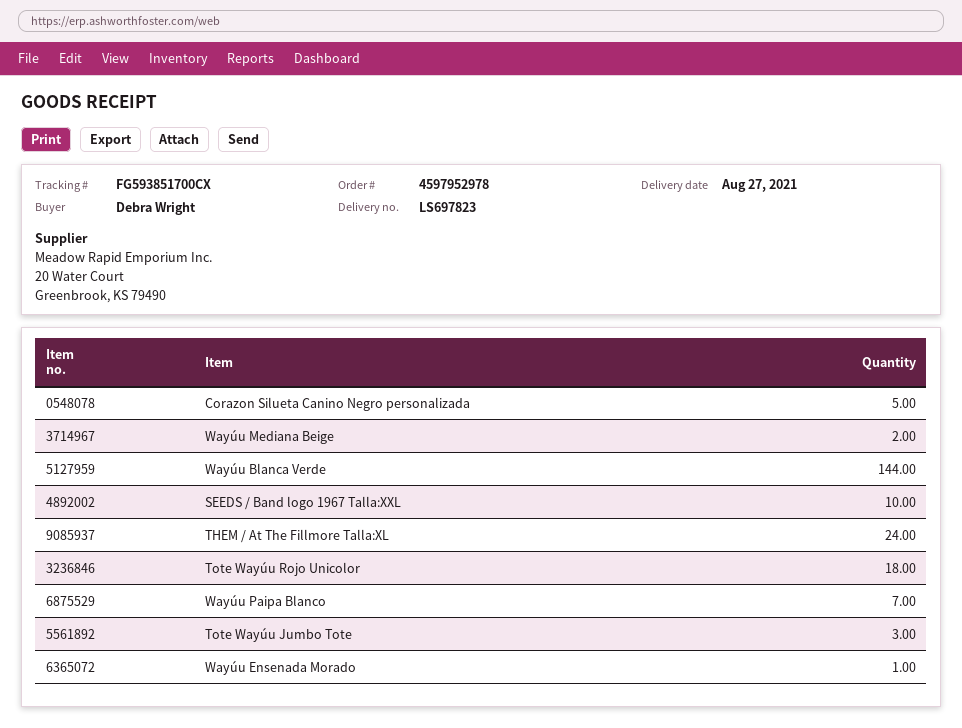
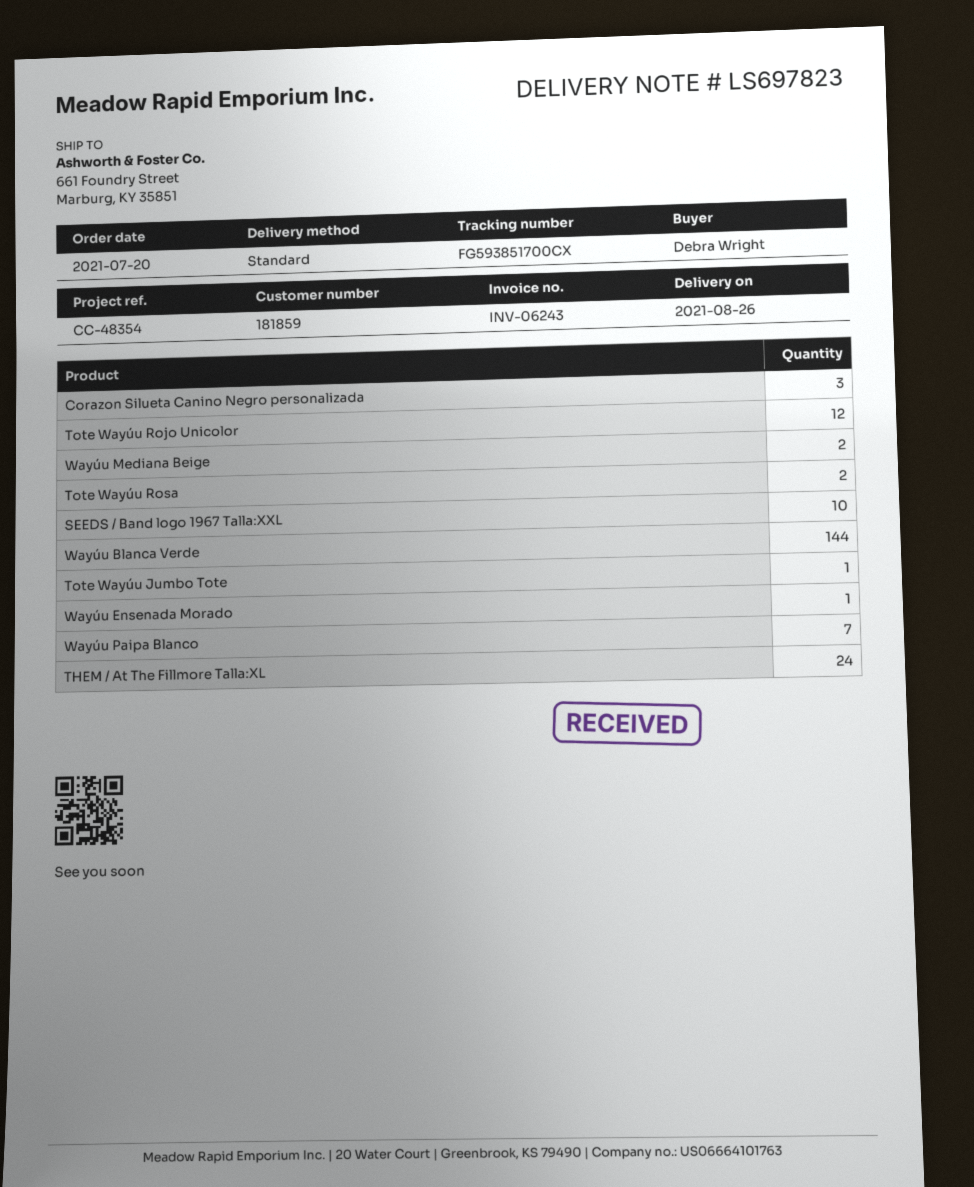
delivery date: 2021-08-27 -> 2021-08-26
Corazon Silueta Canino Negro personalizada: 5 -> 3
Tote Wayúu Rojo Unicolor: 18 -> 12
Tote Wayúu Jumbo Tote: 3 -> 1
Tote Wayúu Rosa: none -> 2

